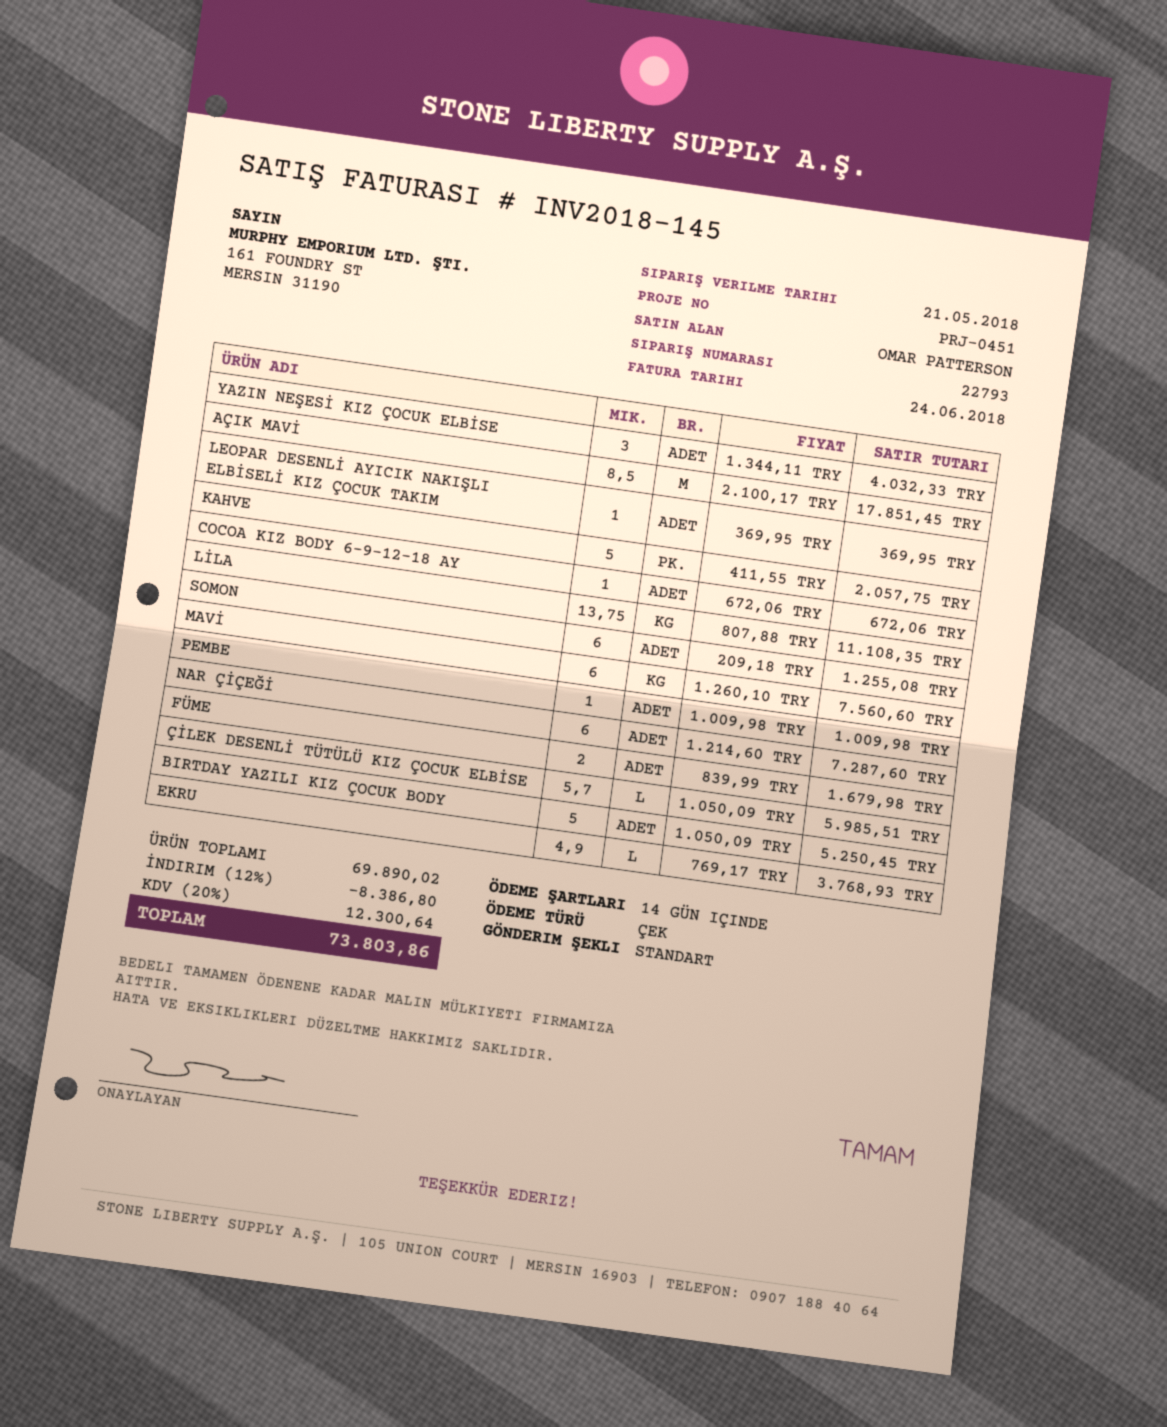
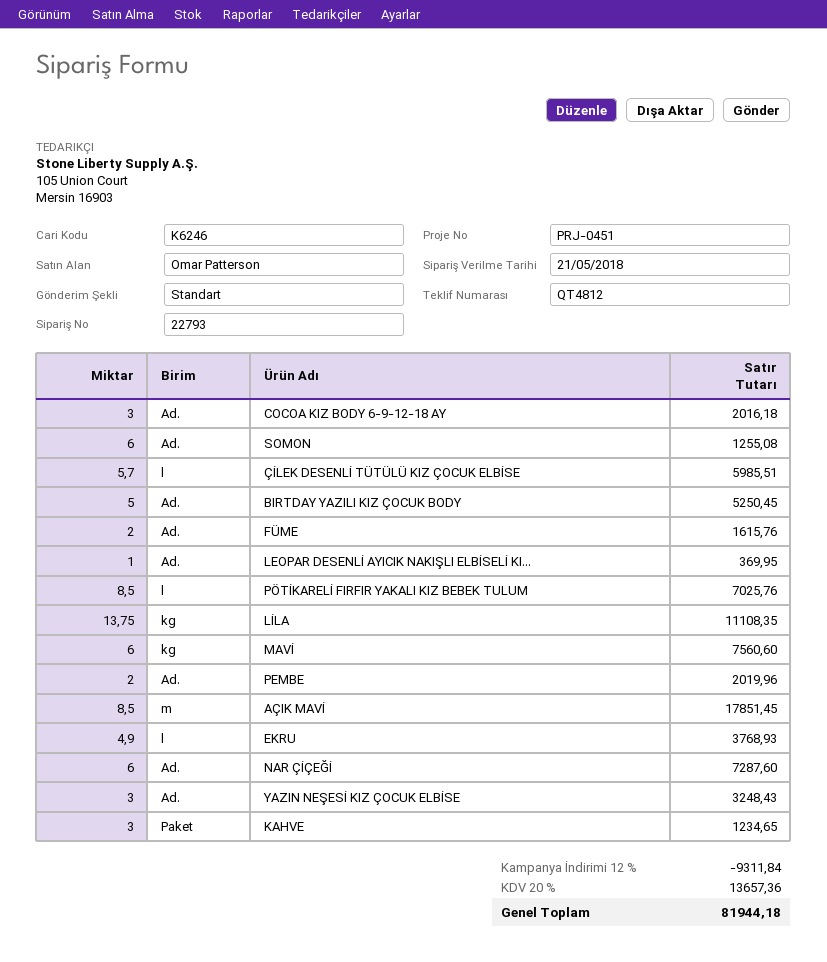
YAZIN NEŞESİ KIZ ÇOCUK ELBİSE: 3 for 4032.33 -> 3 for 3248.43
KAHVE: 5 for 2057.75 -> 3 for 1234.65
COCOA KIZ BODY 6-9-12-18 AY: 1 for 672.06 -> 3 for 2016.18
PEMBE: 1 for 1009.98 -> 2 for 2019.96
FÜME: 2 for 1679.98 -> 2 for 1615.76
PÖTİKARELİ FIRFIR YAKALI KIZ BEBEK TULUM: none -> 8.5 for 7025.76
discount: 12% = 8386.80 -> 12% = 9311.84
tax: 20% = 12300.64 -> 20% = 13657.36
total: 73803.86 -> 81944.18

